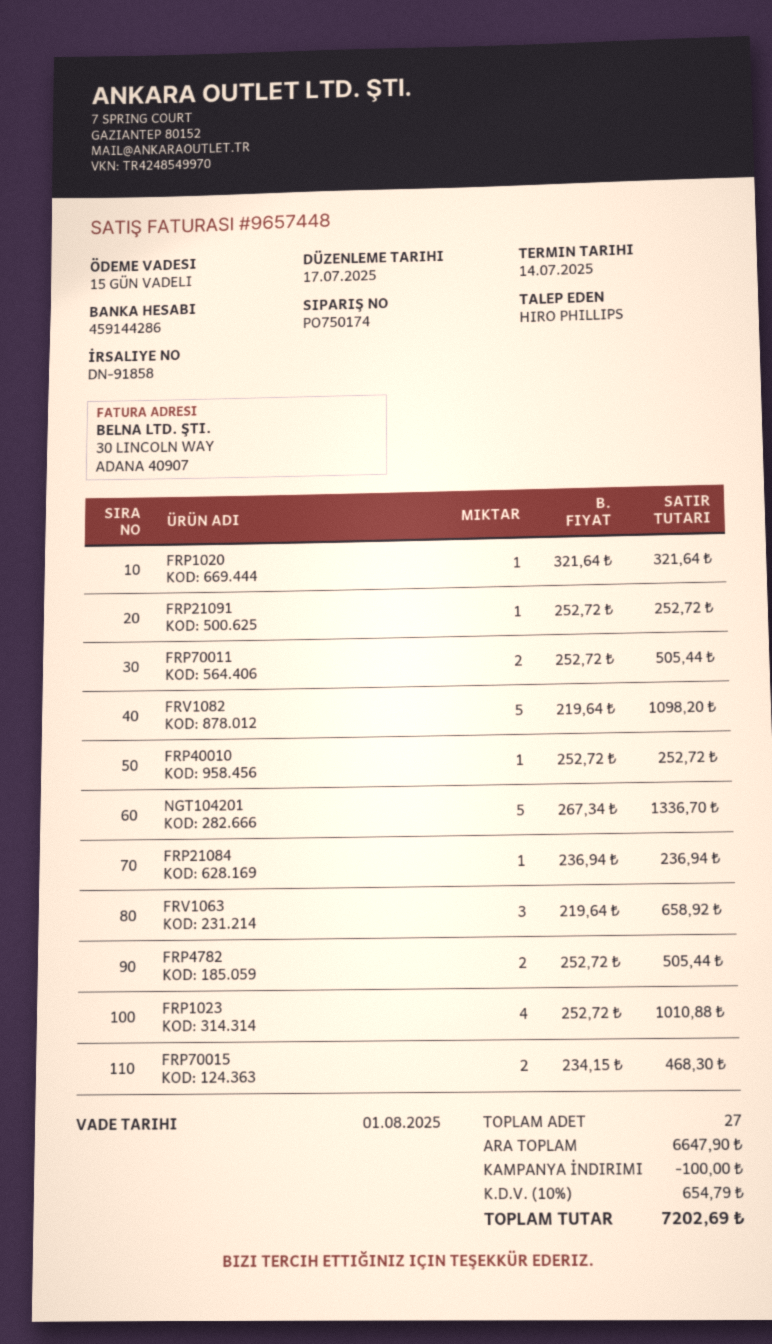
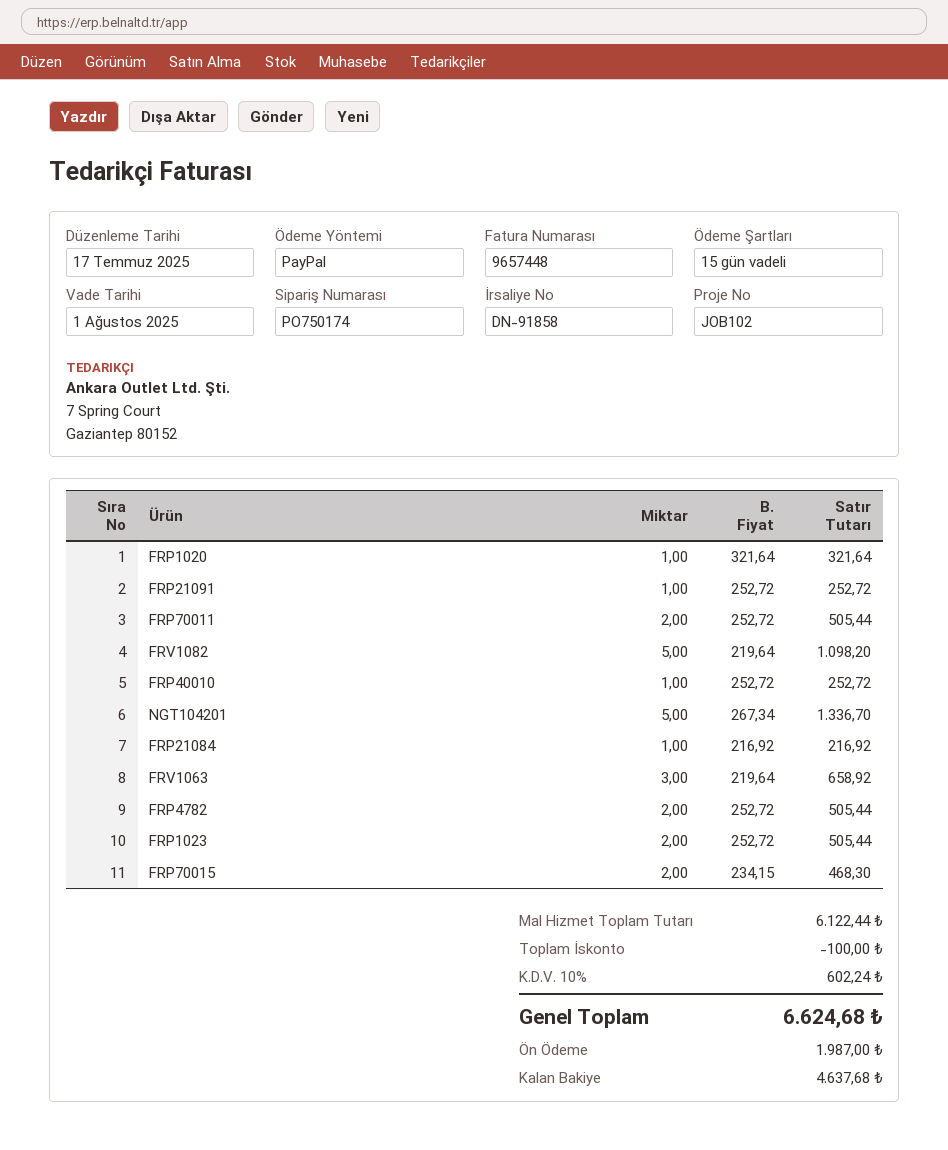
FRP21084: 1 x 236.94 = 236.94 -> 1 x 216.92 = 216.92
FRP1023: 4 x 252.72 = 1010.88 -> 2 x 252.72 = 505.44
subtotal: 6647.90 -> 6122.44
tax: 10% = 654.79 -> 10% = 602.24
total: 7202.69 -> 6624.68

